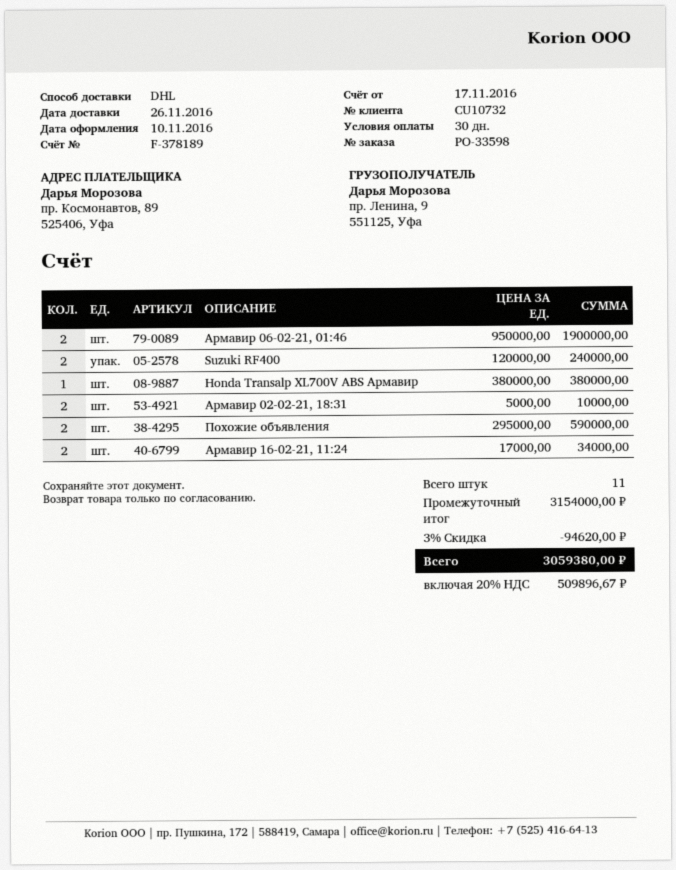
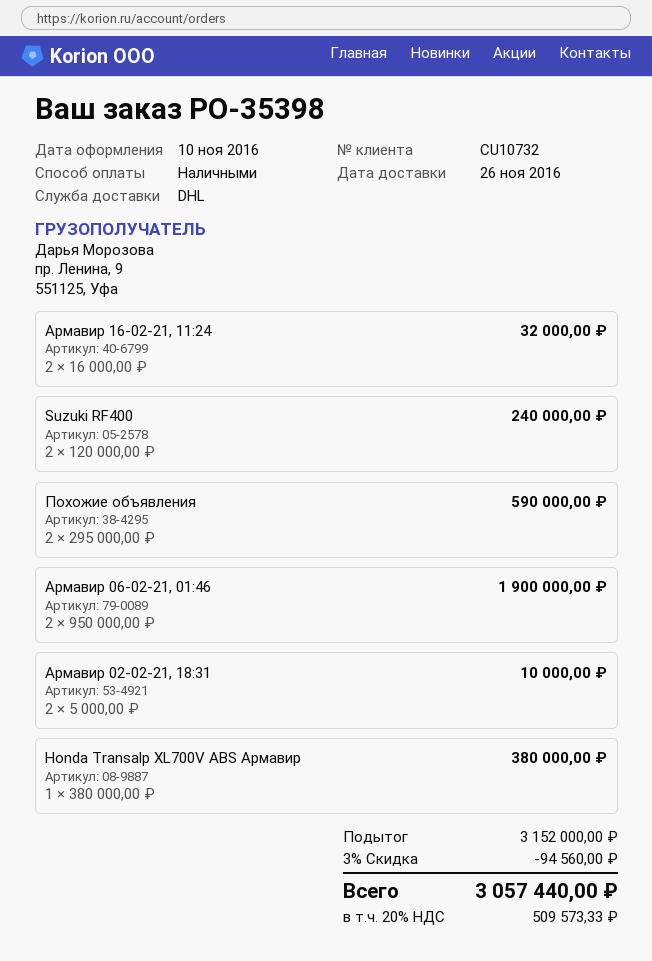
order number: PO-33598 -> PO-35398
Армавир 16-02-21, 11:24: 2 x 17000.00 = 34000.00 -> 2 x 16000.00 = 32000.00
subtotal: 3154000.00 -> 3152000.00
discount: 3% = 94620.00 -> 3% = 94560.00
tax: 20% = 509896.67 -> 20% = 509573.33
total: 3059380.00 -> 3057440.00

